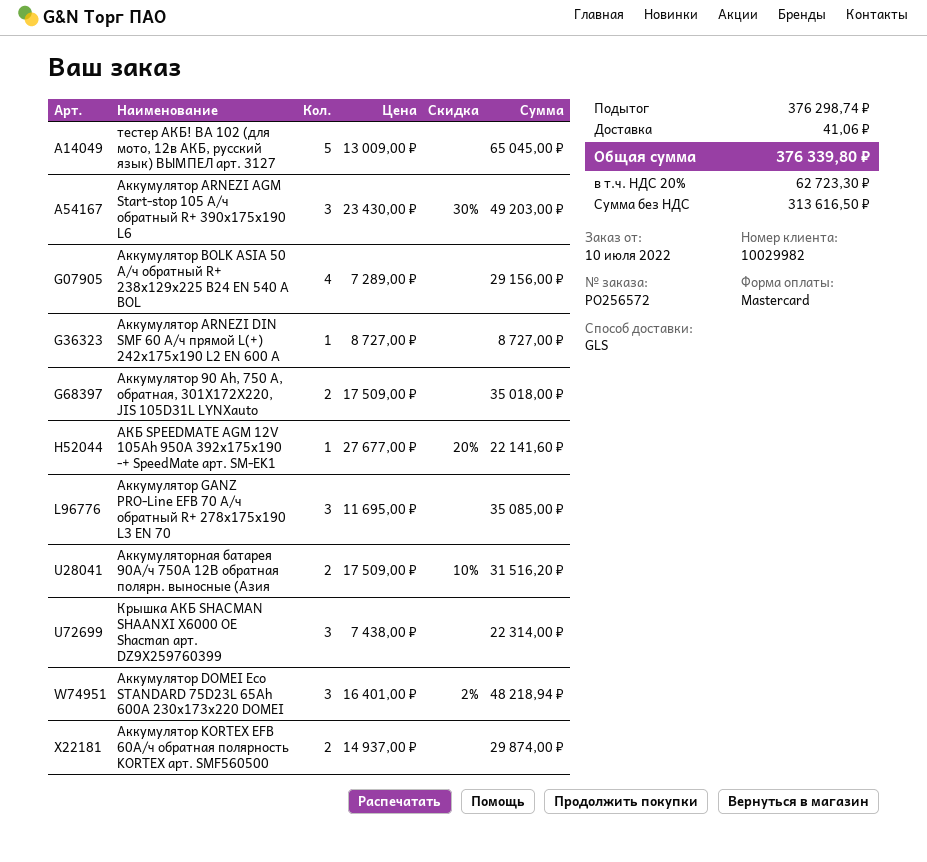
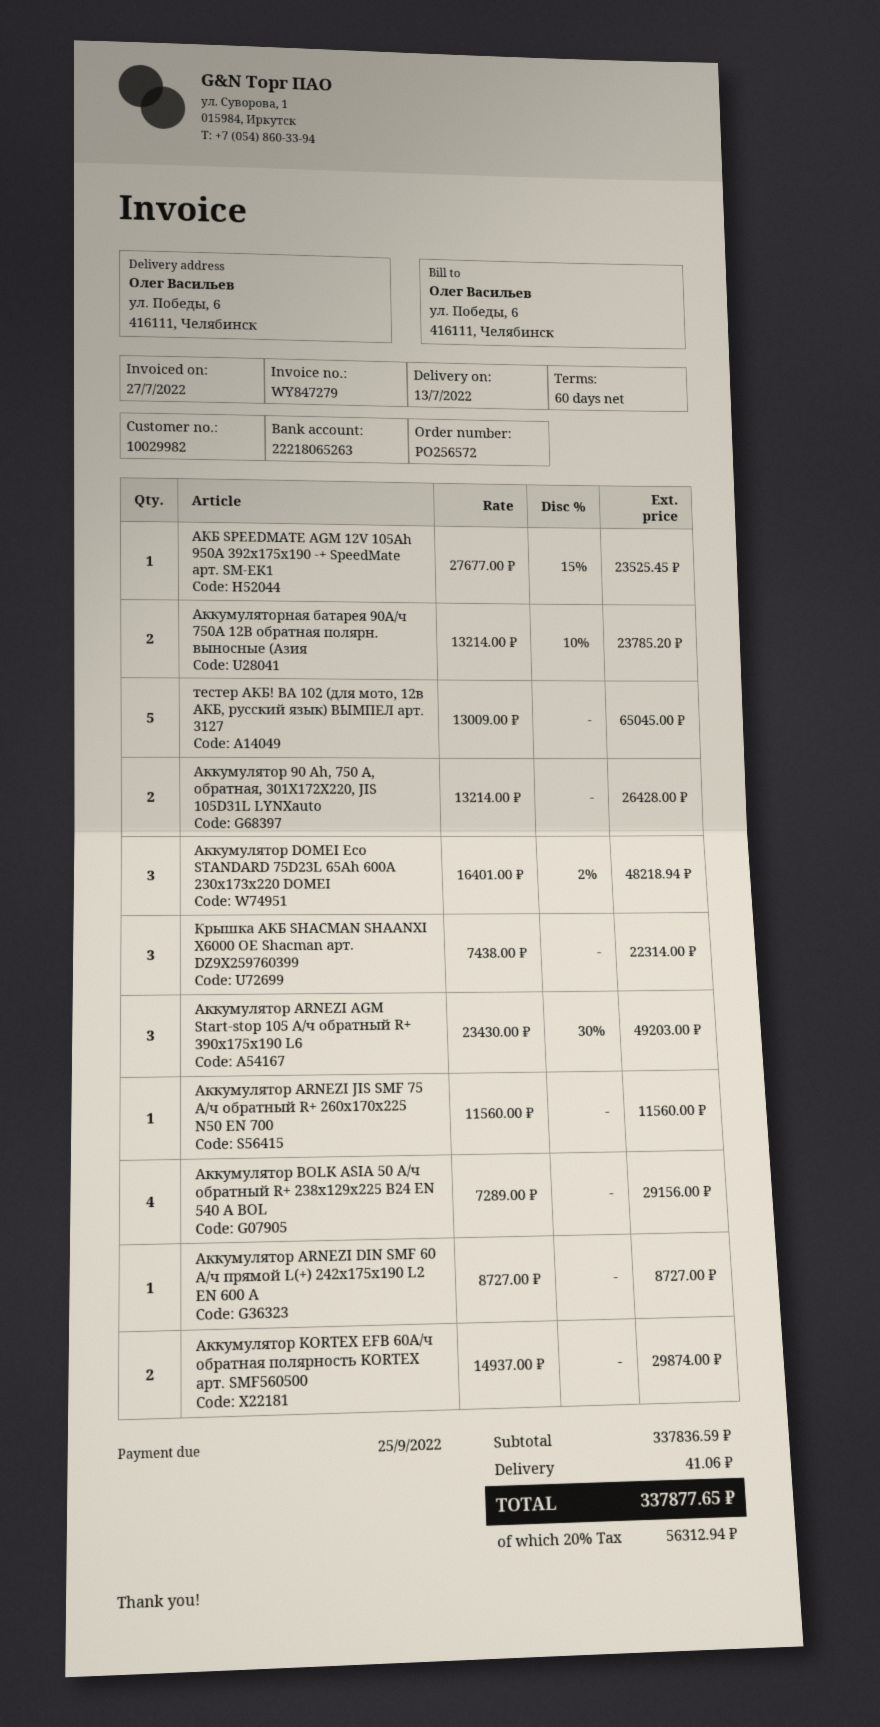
Аккумулятор 90 Ah, 750 A, обратная, 301X172X220, JIS 105D31L LYNXauto: 2 x 17509.00 = 35018.00 -> 2 x 13214.00 = 26428.00
АКБ SPEEDMATE AGM 12V 105Ah 950A 392x175x190 -+ SpeedMate арт. SM-EK1: 1 x 27677.00 - 20% = 22141.60 -> 1 x 27677.00 - 15% = 23525.45
Аккумулятор GANZ PRO-Line EFB 70 А/ч обратный R+ 278x175x190 L3 EN 70: 3 x 11695.00 = 35085.00 -> none
Аккумуляторная батарея 90А/ч 750А 12В обратная полярн. выносные (Азия: 2 x 17509.00 - 10% = 31516.20 -> 2 x 13214.00 - 10% = 23785.20
Аккумулятор ARNEZI JIS SMF 75 А/ч обратный R+ 260x170x225 N50 EN 700: none -> 1 x 11560.00 = 11560.00
subtotal: 376298.74 -> 337836.59
tax: 20% = 62723.30 -> 20% = 56312.94
total: 376339.80 -> 337877.65

